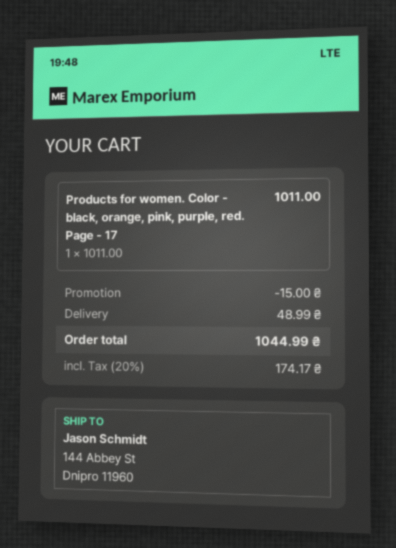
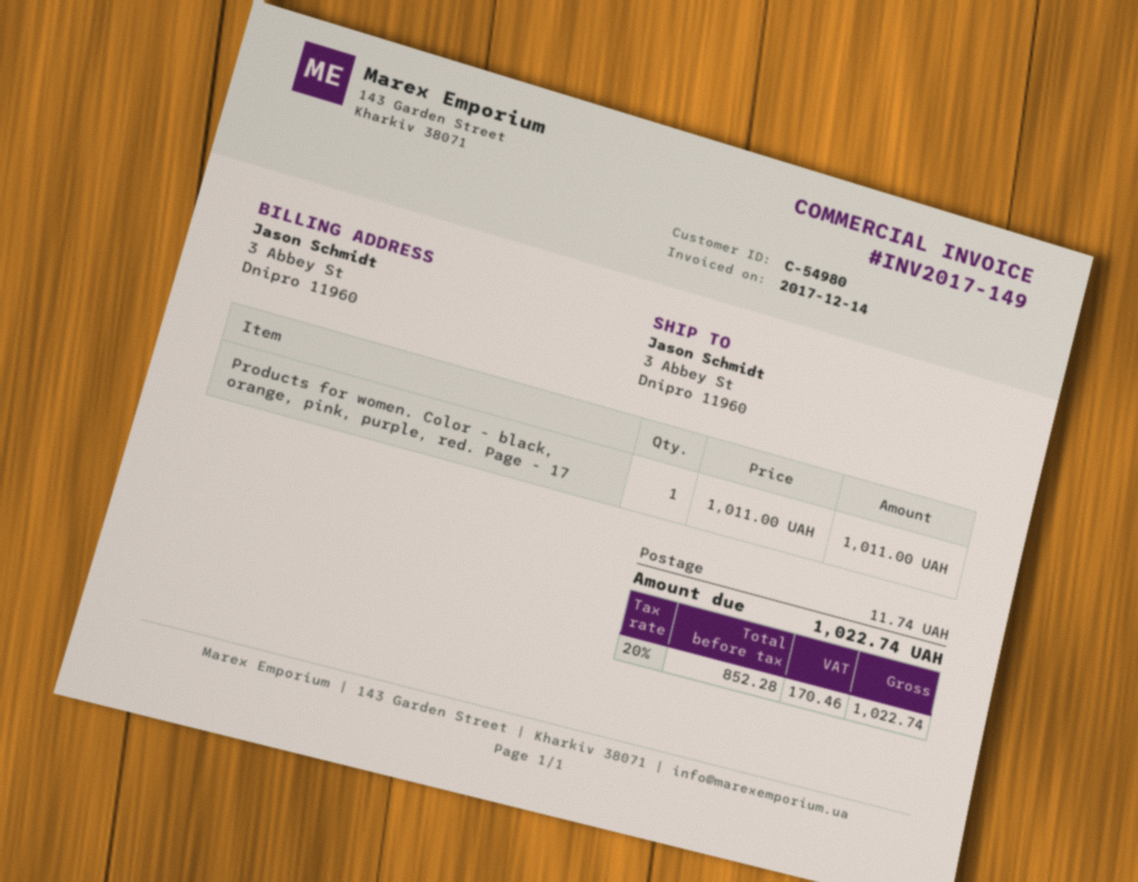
ship to: 144 Abbey St, Dnipro 11960 -> 3 Abbey St, Dnipro 11960
discount: 15.00 -> none
shipping: 48.99 -> 11.74
tax: 20% = 174.17 -> 20% = 170.46
total: 1044.99 -> 1022.74

